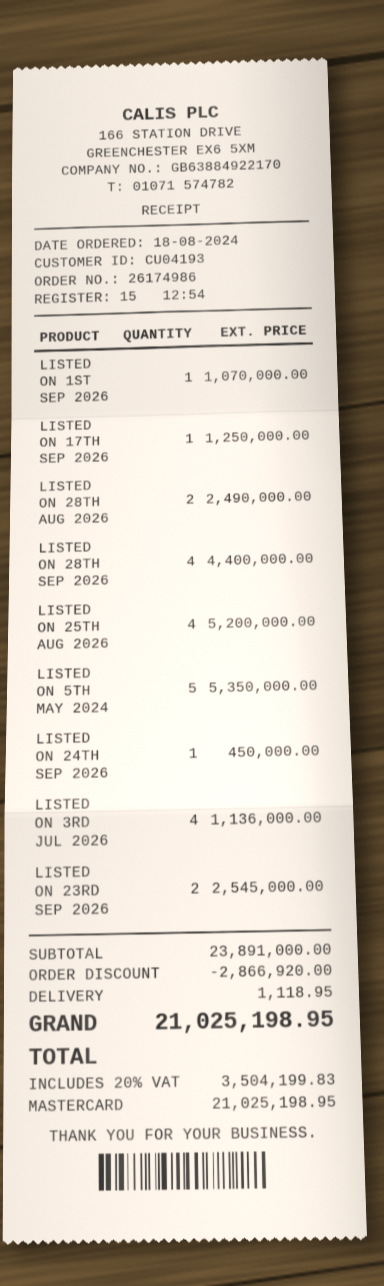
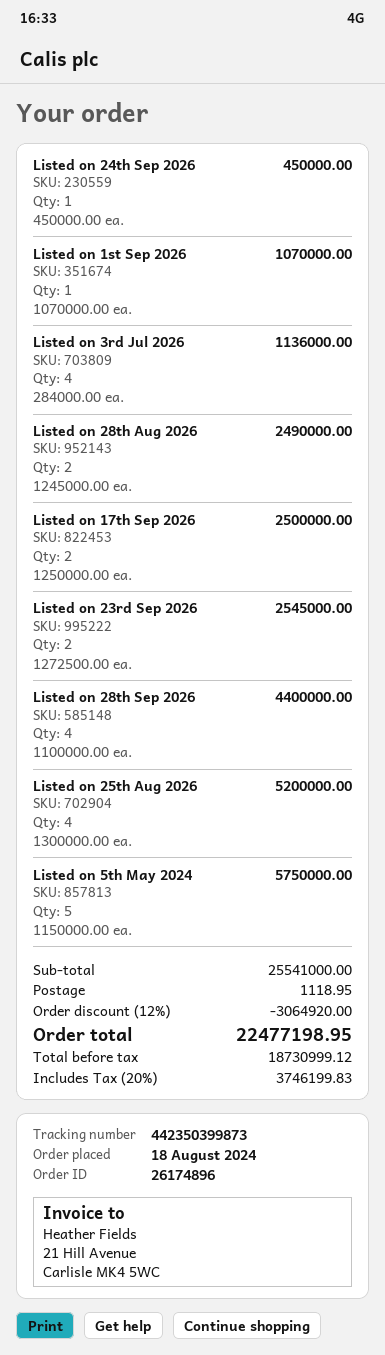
order number: 26174986 -> 26174896
LISTED ON 17TH SEP 2026: 1 for 1250000.00 -> 2 for 2500000.00
LISTED ON 5TH MAY 2024: 5 for 5350000.00 -> 5 for 5750000.00
subtotal: 23891000.00 -> 25541000.00
discount: 2866920.00 -> 3064920.00
tax: 20% = 3504199.83 -> 20% = 3746199.83
total: 21025198.95 -> 22477198.95

